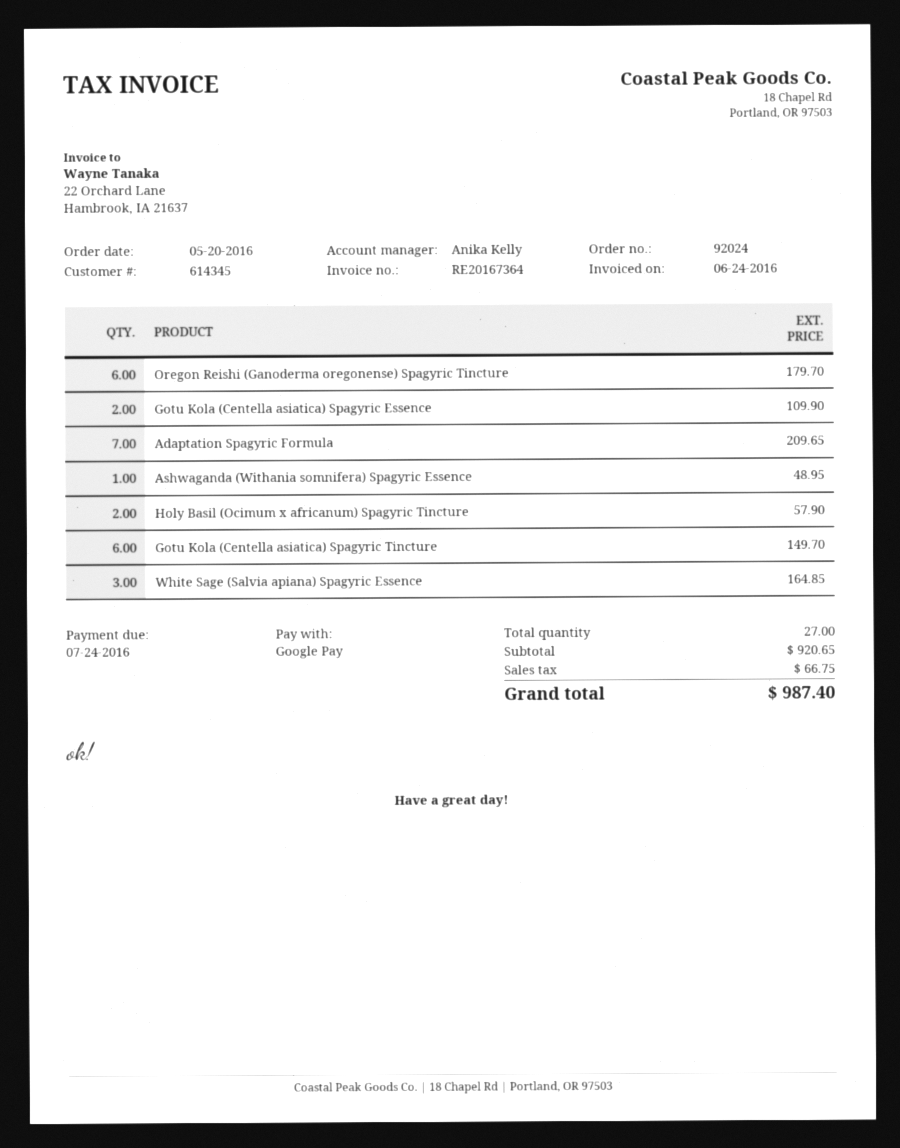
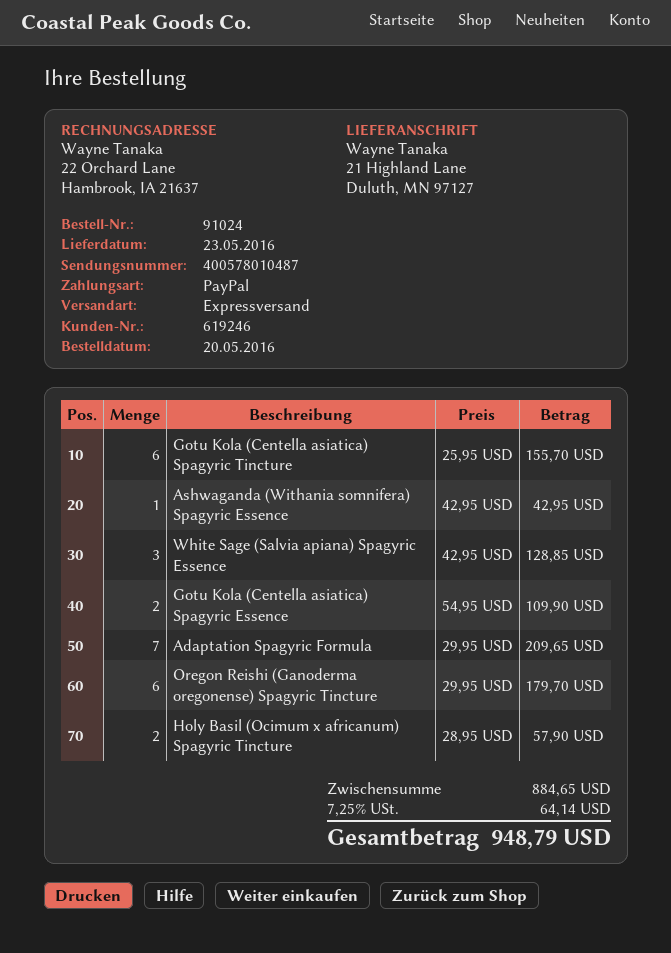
order number: 92024 -> 91024
customer number: 614345 -> 619246
payment method: Google Pay -> PayPal
Ashwaganda (Withania somnifera) Spagyric Essence: 1 for 48.95 -> 1 for 42.95
Gotu Kola (Centella asiatica) Spagyric Tincture: 6 for 149.70 -> 6 for 155.70
White Sage (Salvia apiana) Spagyric Essence: 3 for 164.85 -> 3 for 128.85
subtotal: 920.65 -> 884.65
tax: 66.75 -> 64.14
total: 987.40 -> 948.79

